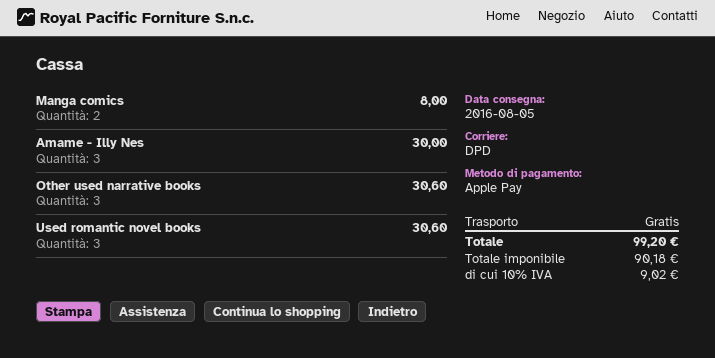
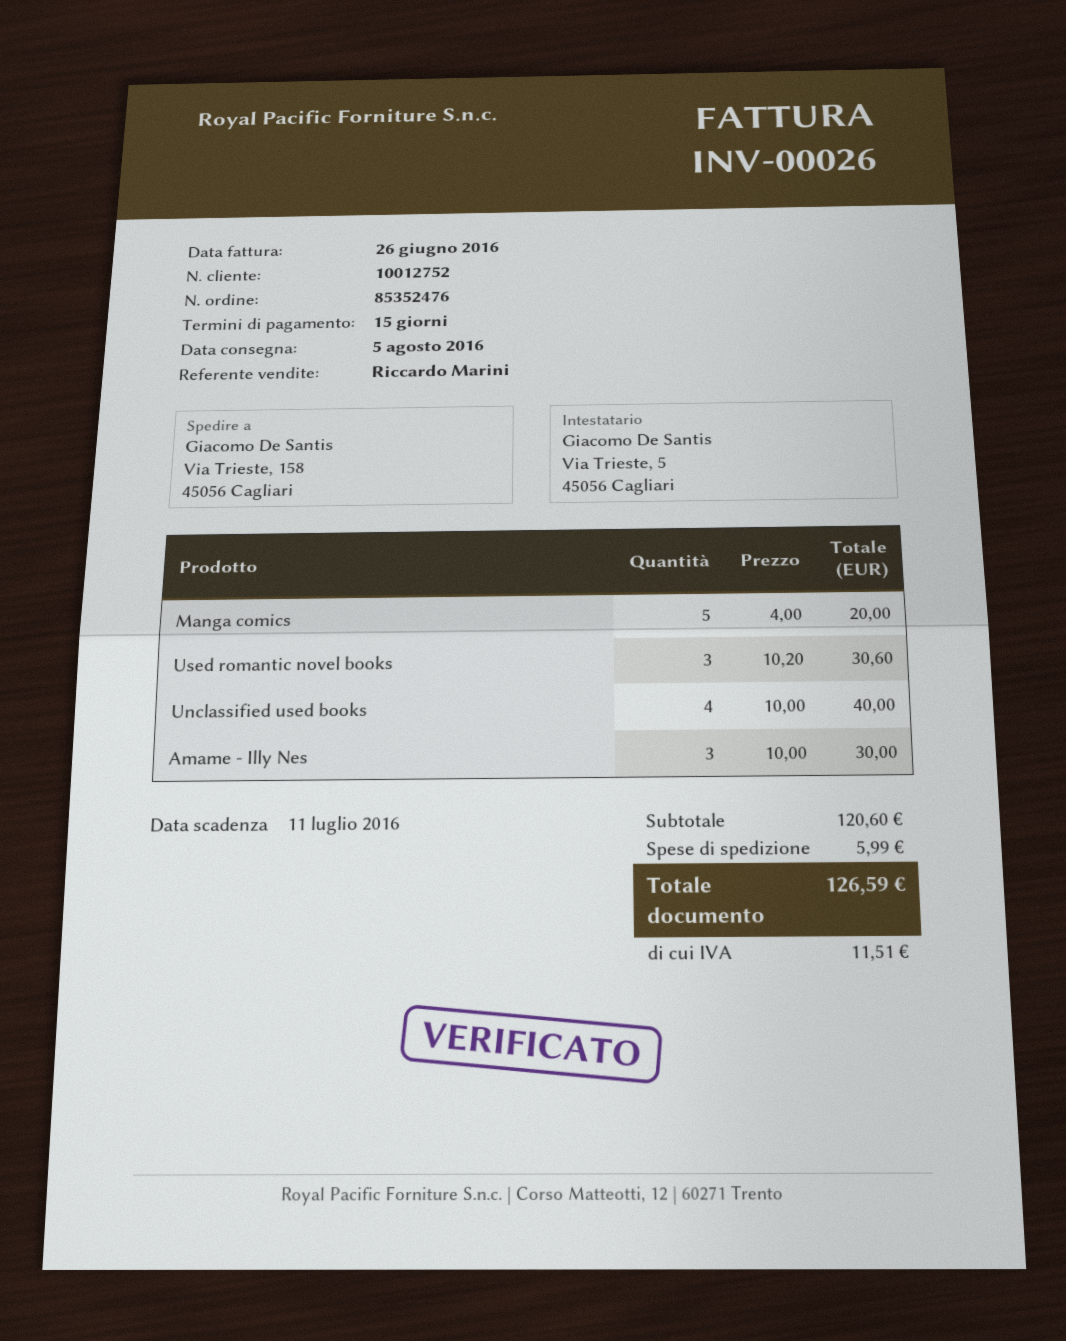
Manga comics: 2 for 8.00 -> 5 for 20.00
Other used narrative books: 3 for 30.60 -> none
Unclassified used books: none -> 4 for 40.00
shipping: 0.00 -> 5.99
tax: 9.02 -> 11.51
total: 99.20 -> 126.59

